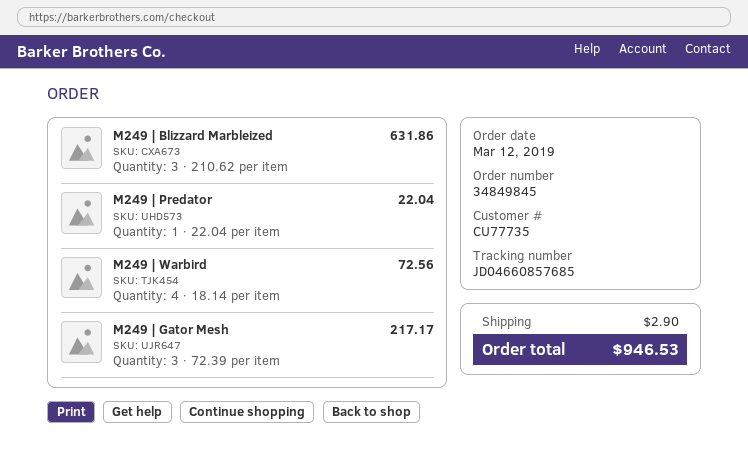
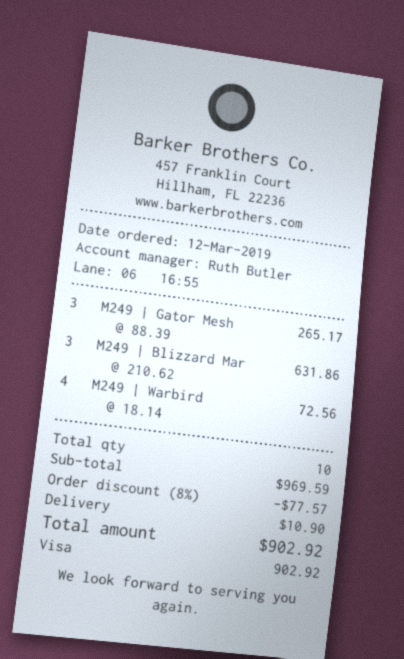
M249 | Predator: 1 x 22.04 = 22.04 -> none
M249 | Gator Mesh: 3 x 72.39 = 217.17 -> 3 x 88.39 = 265.17
discount: none -> 8% = 77.57
shipping: 2.90 -> 10.90
total: 946.53 -> 902.92

